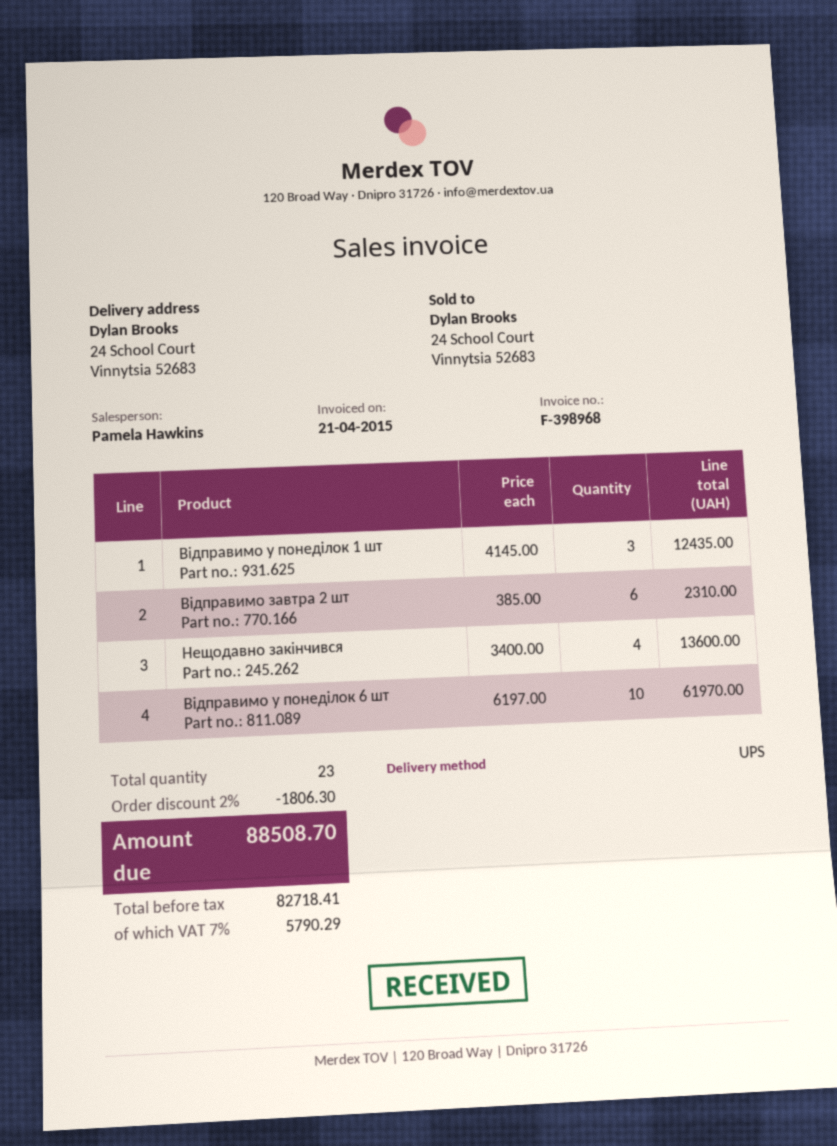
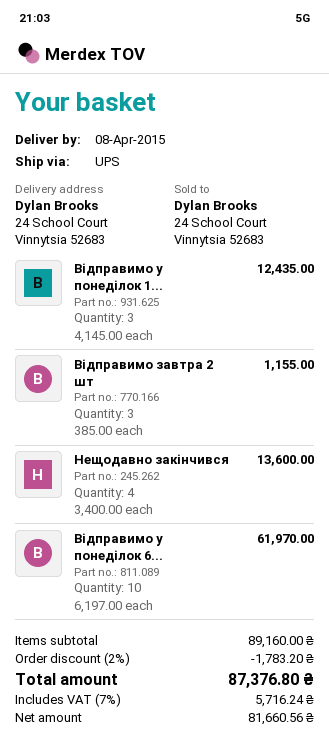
Відправимо завтра 2 шт: 6 x 385.00 = 2310.00 -> 3 x 385.00 = 1155.00
discount: 2% = 1806.30 -> 2% = 1783.20
net: 82718.41 -> 81660.56
tax: 7% = 5790.29 -> 7% = 5716.24
total: 88508.70 -> 87376.80

